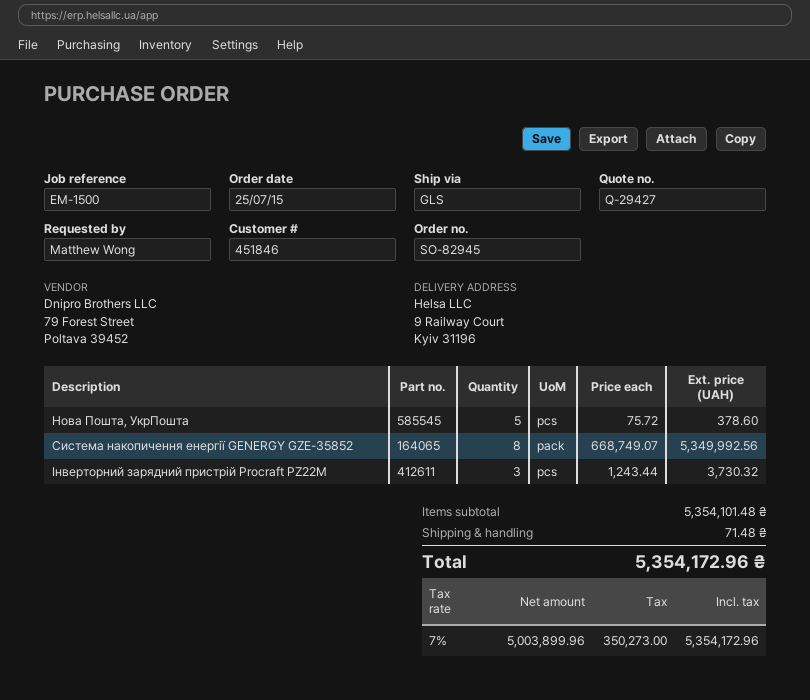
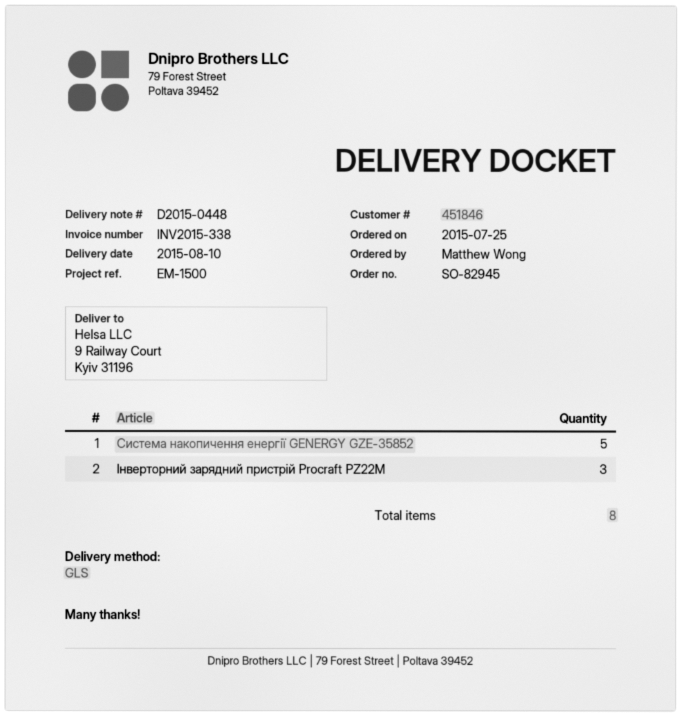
Нова Пошта, УкрПошта: 5 -> none
Система накопичення енергії GENERGY GZE-35852: 8 -> 5

